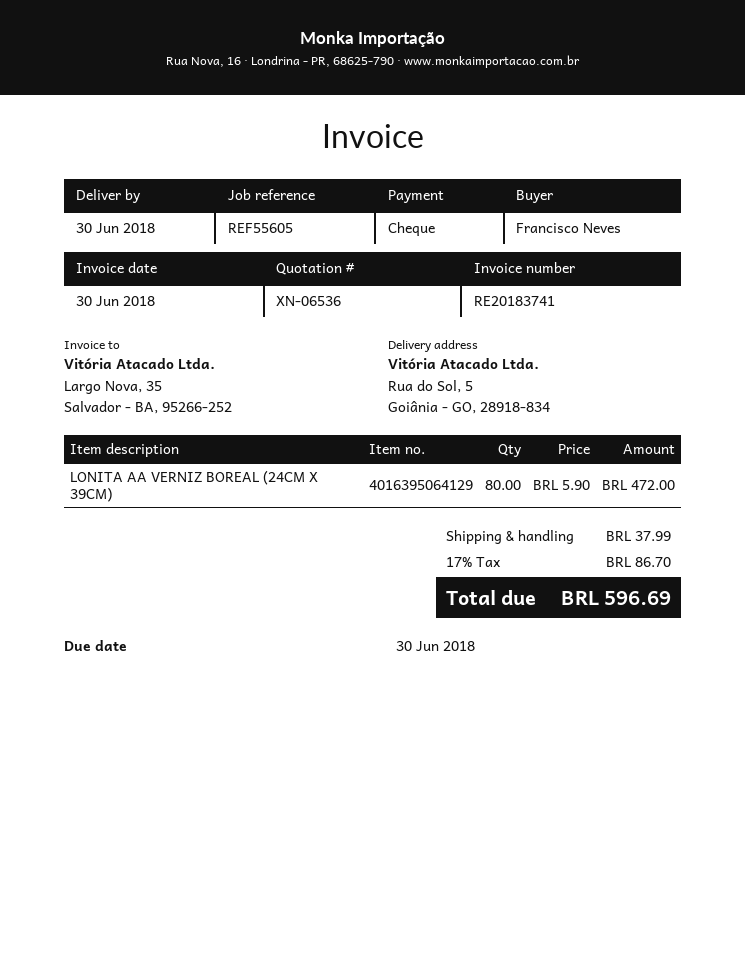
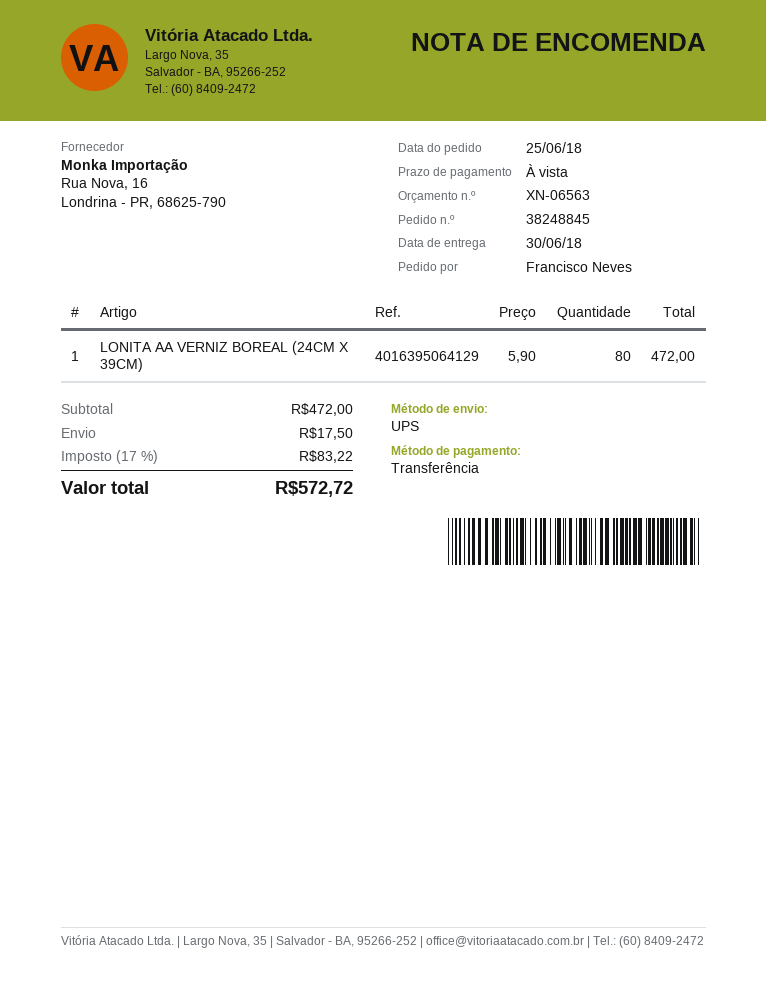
quote number: XN-06536 -> XN-06563
payment method: cheque -> bank transfer
shipping: 37.99 -> 17.50
tax: 17% = 86.70 -> 17% = 83.22
total: 596.69 -> 572.72

